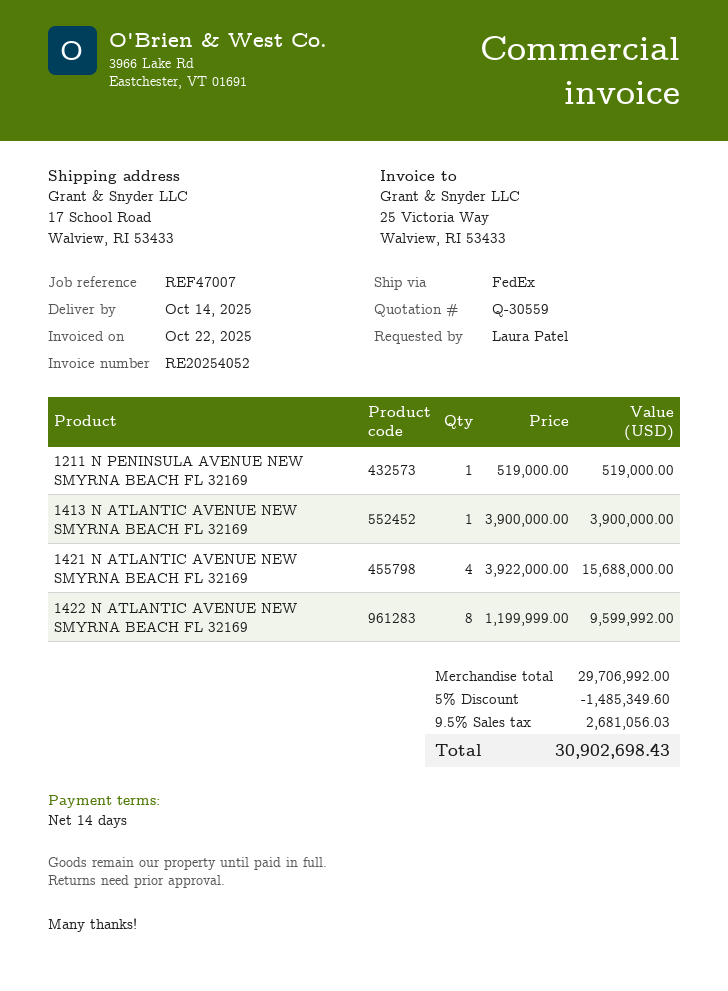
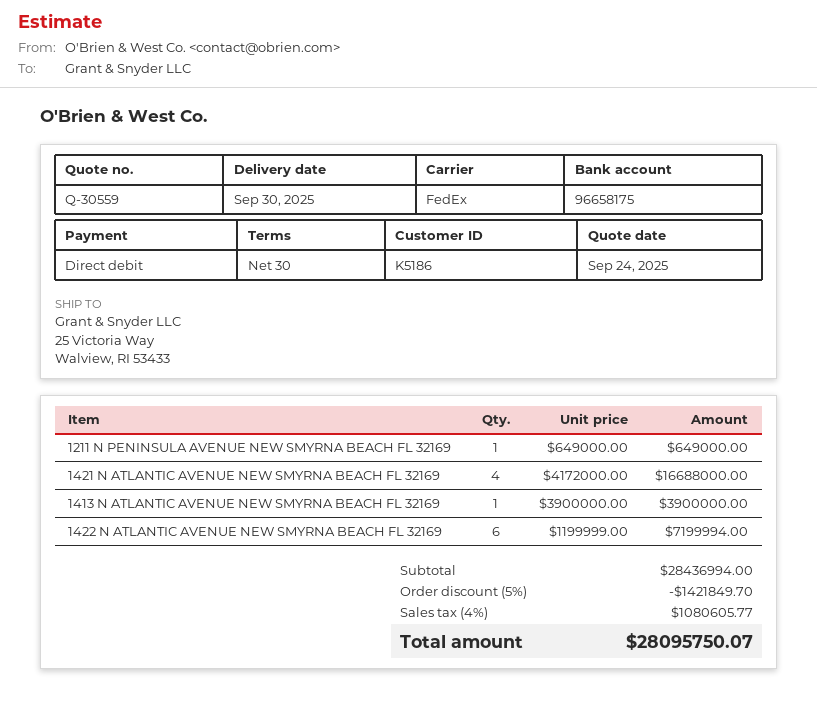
delivery date: 2025-10-14 -> 2025-09-30
payment terms: 14 days -> 30 days
ship to: 17 School Road, Walview, RI 53433 -> 25 Victoria Way, Walview, RI 53433
1211 N PENINSULA AVENUE NEW SMYRNA BEACH FL 32169: 1 x 519000.00 = 519000.00 -> 1 x 649000.00 = 649000.00
1421 N ATLANTIC AVENUE NEW SMYRNA BEACH FL 32169: 4 x 3922000.00 = 15688000.00 -> 4 x 4172000.00 = 16688000.00
1422 N ATLANTIC AVENUE NEW SMYRNA BEACH FL 32169: 8 x 1199999.00 = 9599992.00 -> 6 x 1199999.00 = 7199994.00
subtotal: 29706992.00 -> 28436994.00
discount: 5% = 1485349.60 -> 5% = 1421849.70
tax: 9.5% = 2681056.03 -> 4% = 1080605.77
total: 30902698.43 -> 28095750.07

